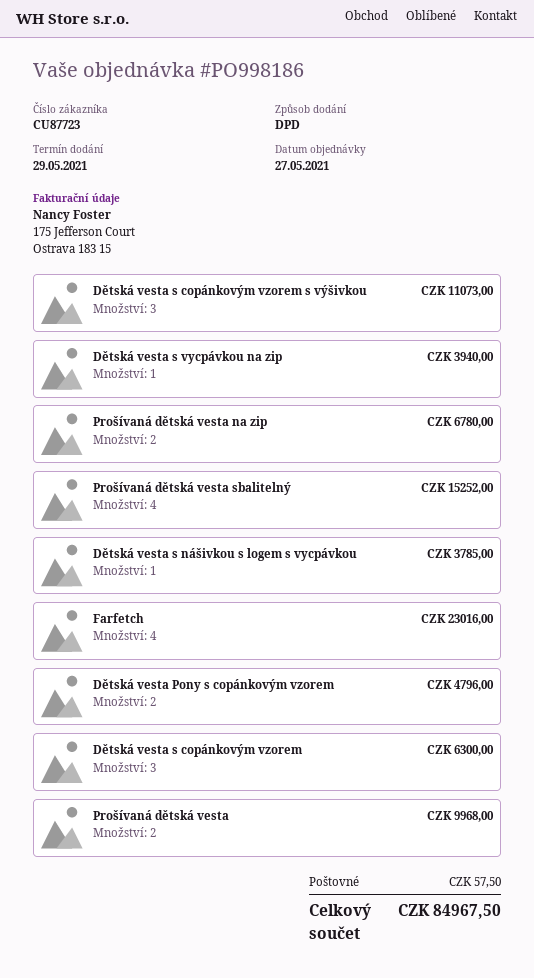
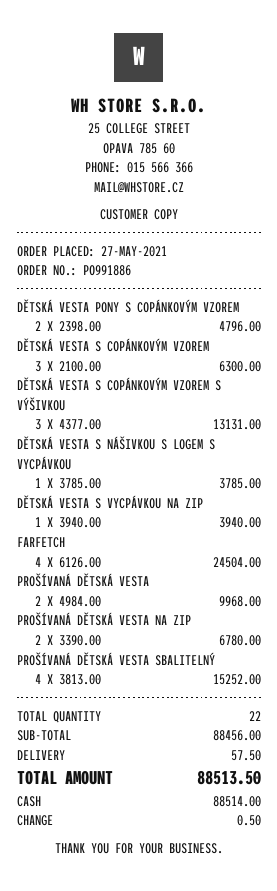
order number: PO998186 -> PO991886
Dětská vesta s copánkovým vzorem s výšivkou: 3 for 11073.00 -> 3 for 13131.00
Farfetch: 4 for 23016.00 -> 4 for 24504.00
total: 84967.50 -> 88513.50

